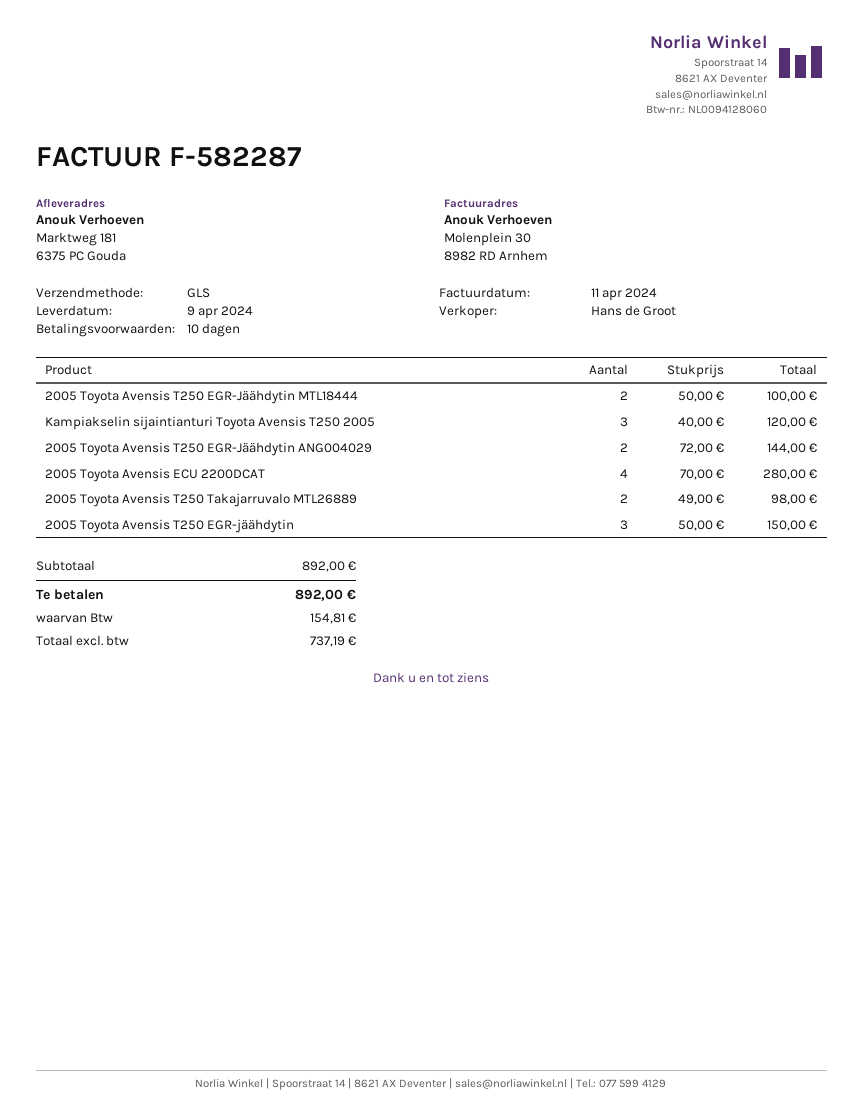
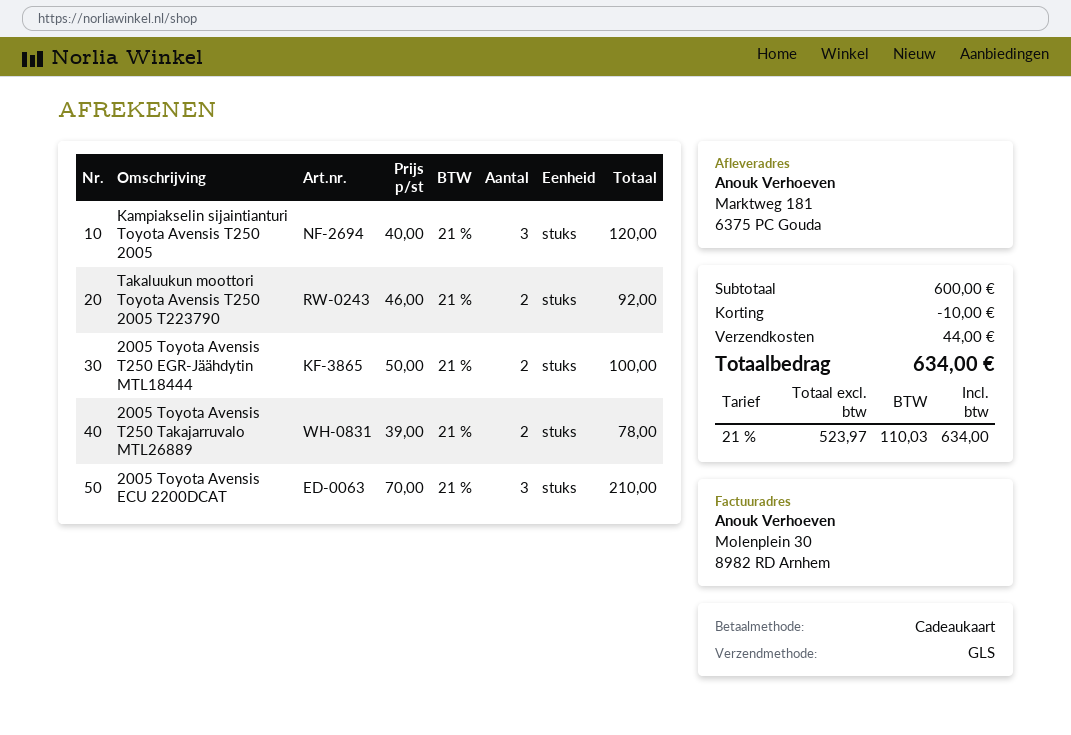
2005 Toyota Avensis T250 EGR-Jäähdytin ANG004029: 2 x 72.00 = 144.00 -> none
2005 Toyota Avensis ECU 2200DCAT: 4 x 70.00 = 280.00 -> 3 x 70.00 = 210.00
2005 Toyota Avensis T250 Takajarruvalo MTL26889: 2 x 49.00 = 98.00 -> 2 x 39.00 = 78.00
2005 Toyota Avensis T250 EGR-jäähdytin: 3 x 50.00 = 150.00 -> none
Takaluukun moottori Toyota Avensis T250 2005 T223790: none -> 2 x 46.00 = 92.00
subtotal: 892.00 -> 600.00
discount: none -> 10.00
shipping: none -> 44.00
net: 737.19 -> 523.97
tax: 154.81 -> 110.03
total: 892.00 -> 634.00

